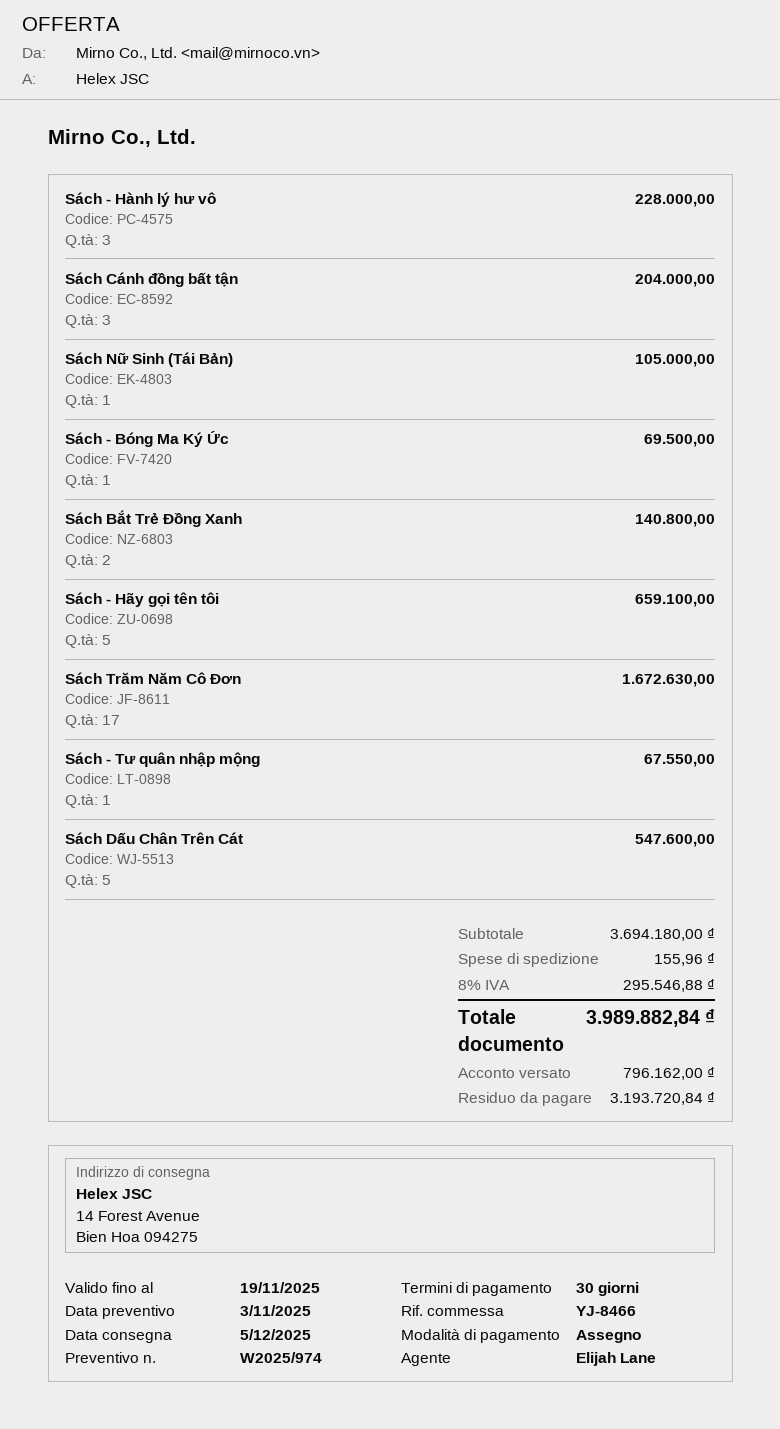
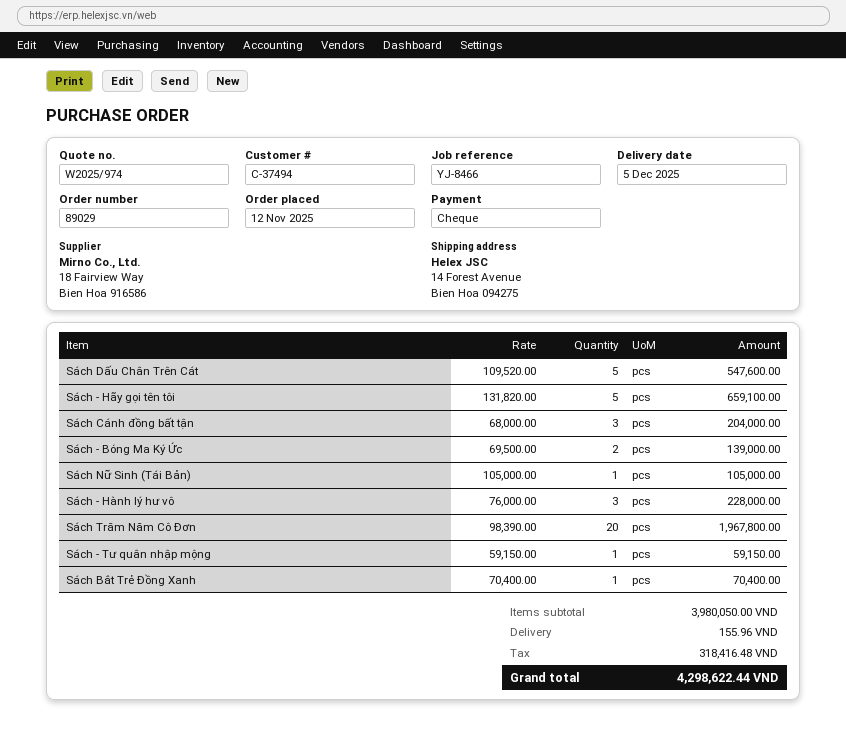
Sách - Bóng Ma Ký Ức: 1 for 69500.00 -> 2 for 139000.00
Sách Bắt Trẻ Đồng Xanh: 2 for 140800.00 -> 1 for 70400.00
Sách Trăm Năm Cô Đơn: 17 for 1672630.00 -> 20 for 1967800.00
Sách - Tư quân nhập mộng: 1 for 67550.00 -> 1 for 59150.00
subtotal: 3694180.00 -> 3980050.00
tax: 295546.88 -> 318416.48
total: 3989882.84 -> 4298622.44

